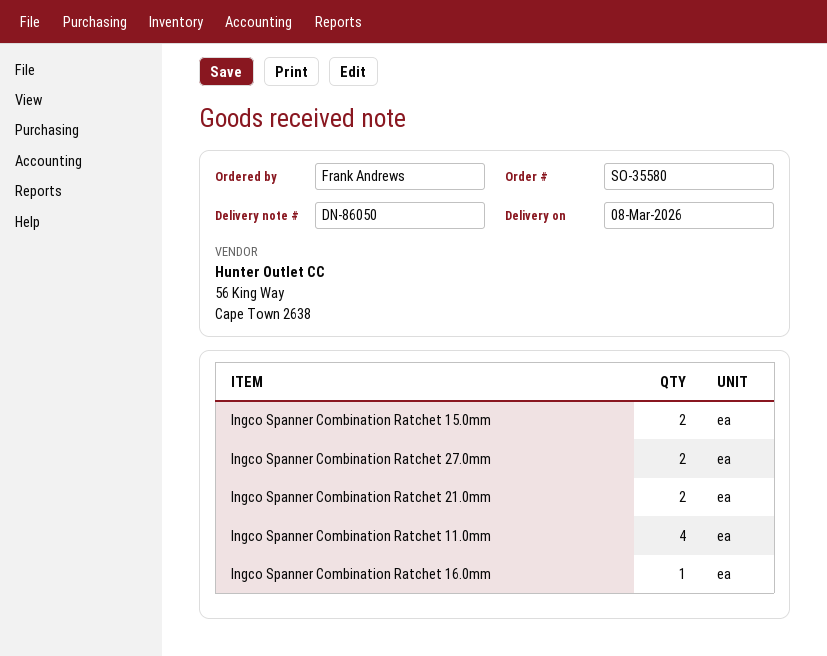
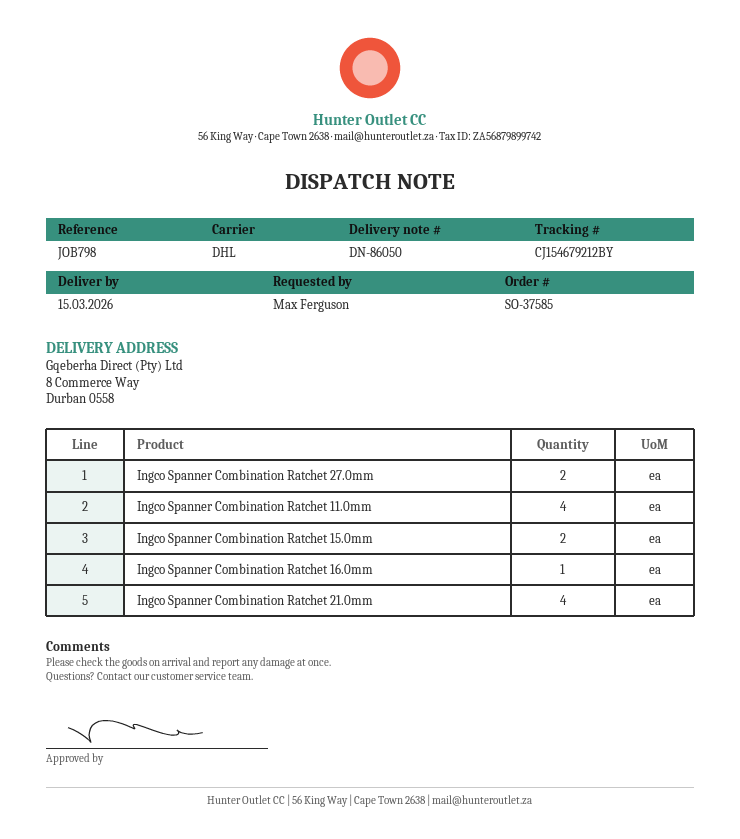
order number: SO-35580 -> SO-37585
delivery date: 2026-03-08 -> 2026-03-15
ordered by: Frank Andrews -> Max Ferguson
Ingco Spanner Combination Ratchet 21.0mm: 2 -> 4

